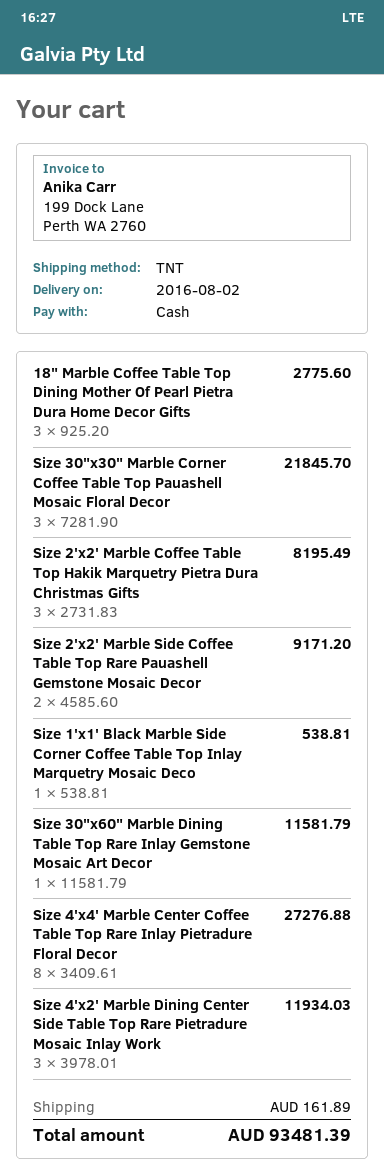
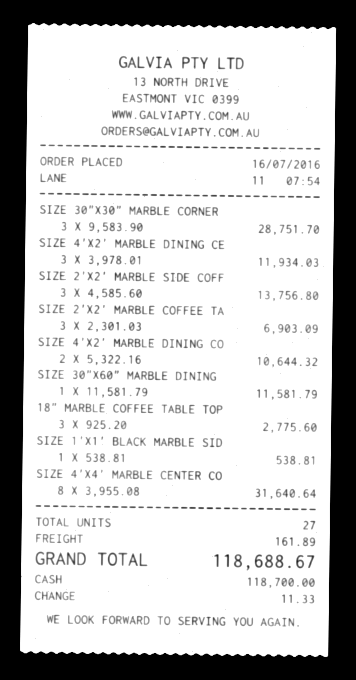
Size 30"x30" Marble Corner Coffee Table Top Pauashell Mosaic Floral Decor: 3 x 7281.90 = 21845.70 -> 3 x 9583.90 = 28751.70
Size 2'x2' Marble Coffee Table Top Hakik Marquetry Pietra Dura Christmas Gifts: 3 x 2731.83 = 8195.49 -> 3 x 2301.03 = 6903.09
Size 2'x2' Marble Side Coffee Table Top Rare Pauashell Gemstone Mosaic Decor: 2 x 4585.60 = 9171.20 -> 3 x 4585.60 = 13756.80
Size 4'x4' Marble Center Coffee Table Top Rare Inlay Pietradure Floral Decor: 8 x 3409.61 = 27276.88 -> 8 x 3955.08 = 31640.64
SIZE 4'X2' MARBLE DINING CO: none -> 2 x 5322.16 = 10644.32
total: 93481.39 -> 118688.67

